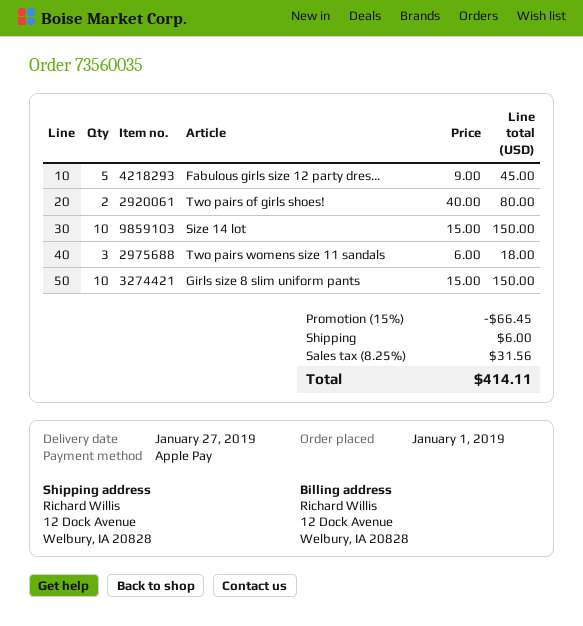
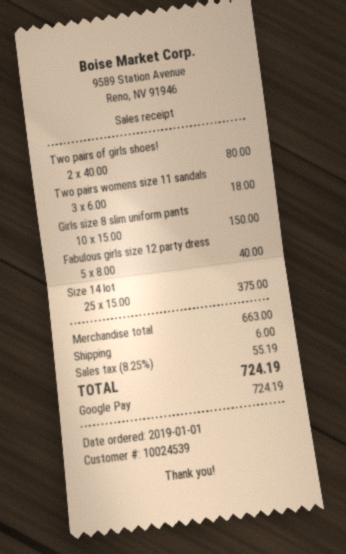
payment method: Apple Pay -> Google Pay
Fabulous girls size 12 party dres...: 5 x 9.00 = 45.00 -> 5 x 8.00 = 40.00
Size 14 lot: 10 x 15.00 = 150.00 -> 25 x 15.00 = 375.00
discount: 15% = 66.45 -> none
tax: 8.25% = 31.56 -> 8.25% = 55.19
total: 414.11 -> 724.19

